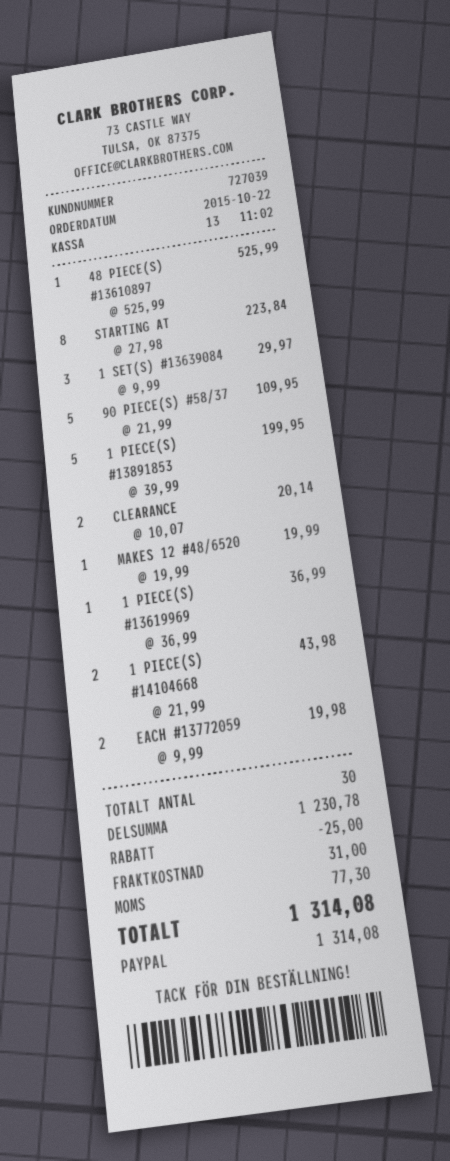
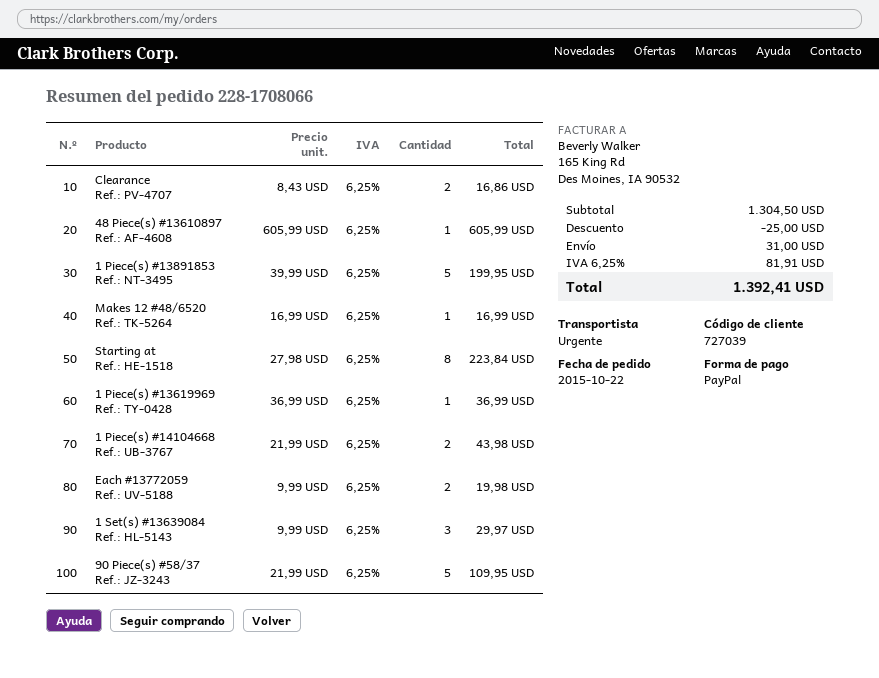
48 PIECE(S) #13610897: 1 x 525.99 = 525.99 -> 1 x 605.99 = 605.99
CLEARANCE: 2 x 10.07 = 20.14 -> 2 x 8.43 = 16.86
MAKES 12 #48/6520: 1 x 19.99 = 19.99 -> 1 x 16.99 = 16.99
subtotal: 1230.78 -> 1304.50
tax: 77.30 -> 81.91
total: 1314.08 -> 1392.41

